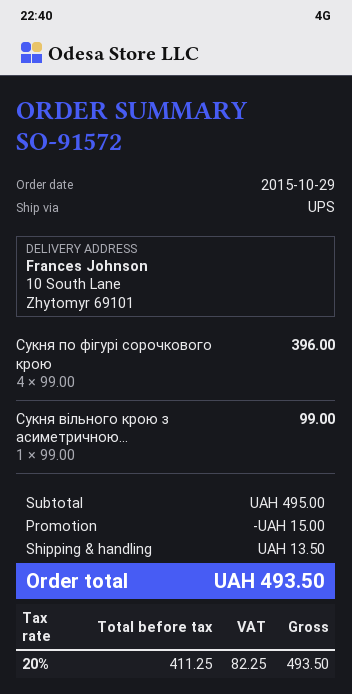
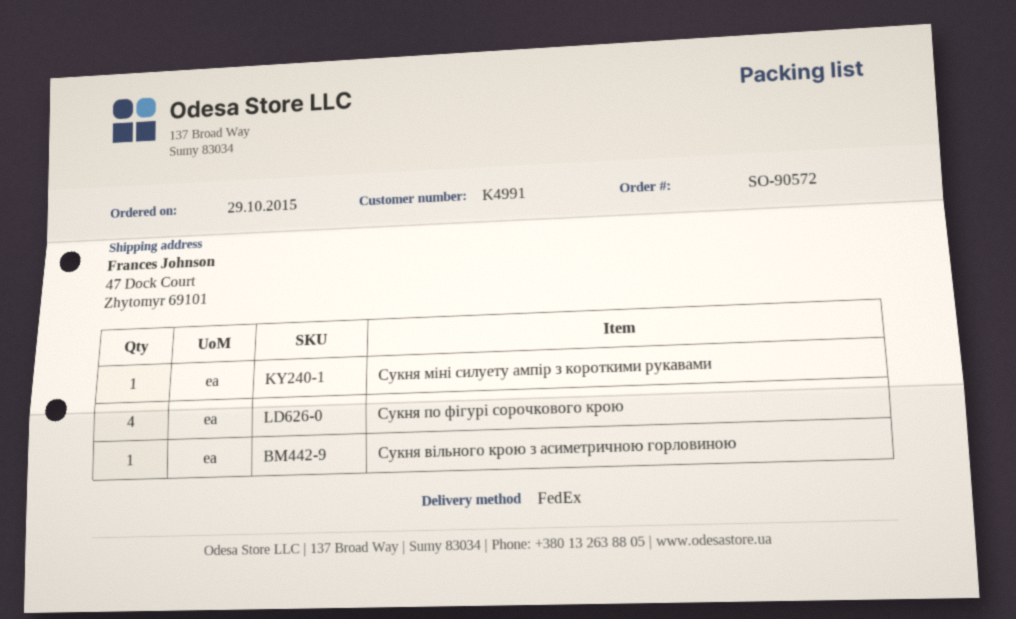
order number: SO-91572 -> SO-90572
shipping method: UPS -> FedEx
ship to: 10 South Lane, Zhytomyr 69101 -> 47 Dock Court, Zhytomyr 69101
Сукня міні силуету ампір з короткими рукавами: none -> 1

